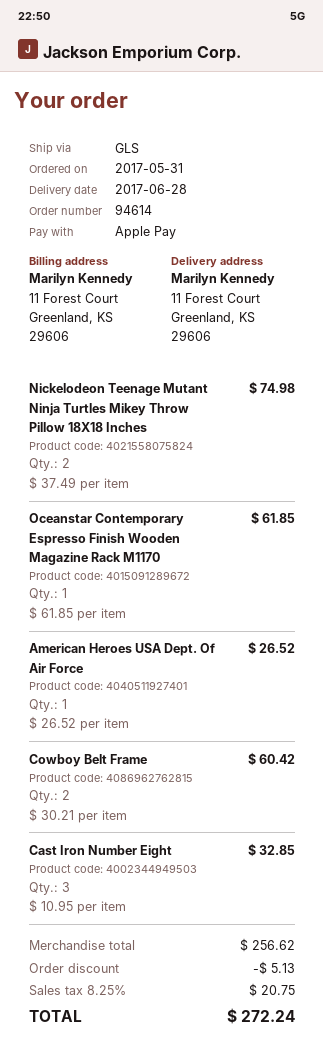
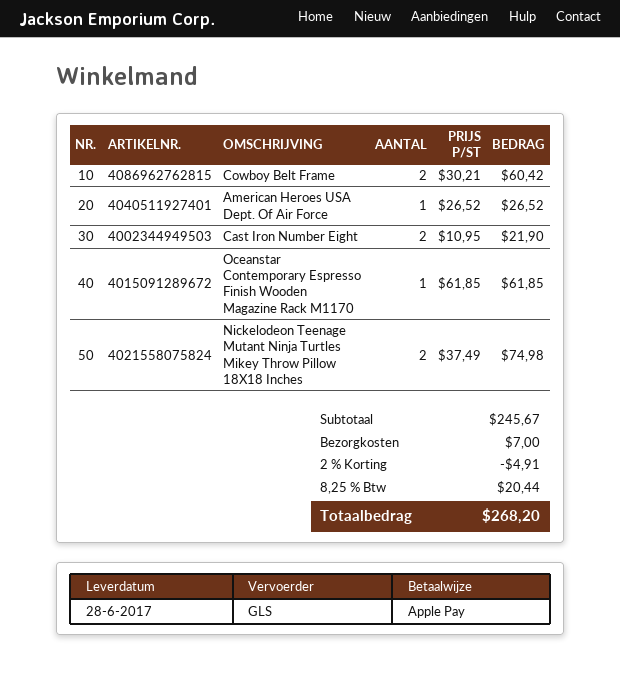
Cast Iron Number Eight: 3 x 10.95 = 32.85 -> 2 x 10.95 = 21.90
subtotal: 256.62 -> 245.67
discount: 5.13 -> 4.91
shipping: none -> 7.00
tax: 8.25% = 20.75 -> 8.25% = 20.44
total: 272.24 -> 268.20

